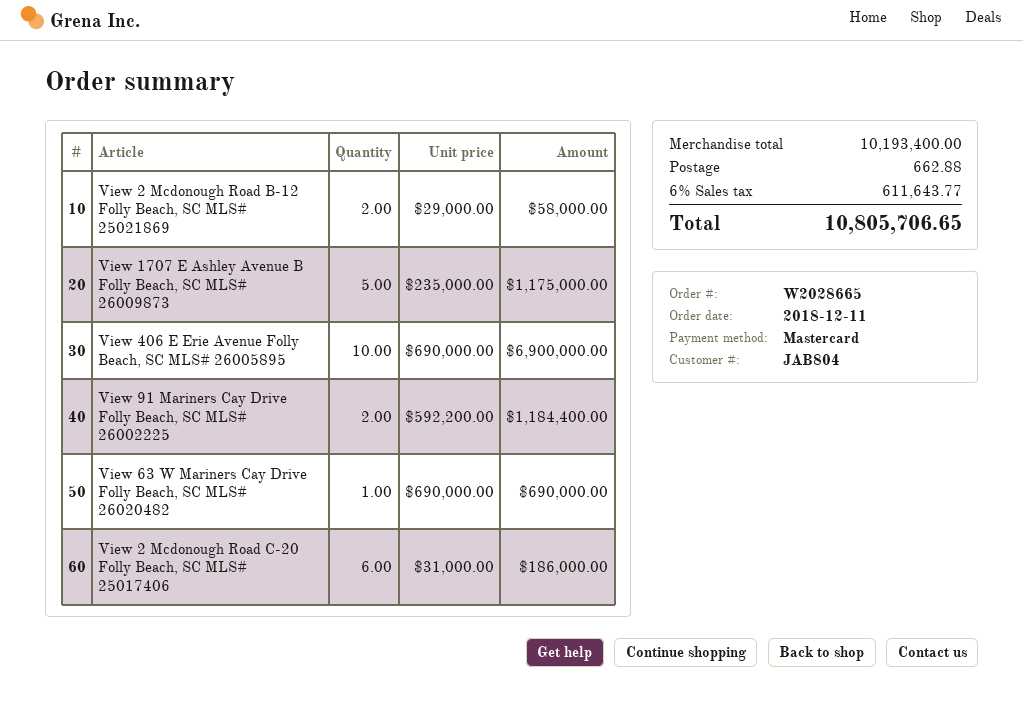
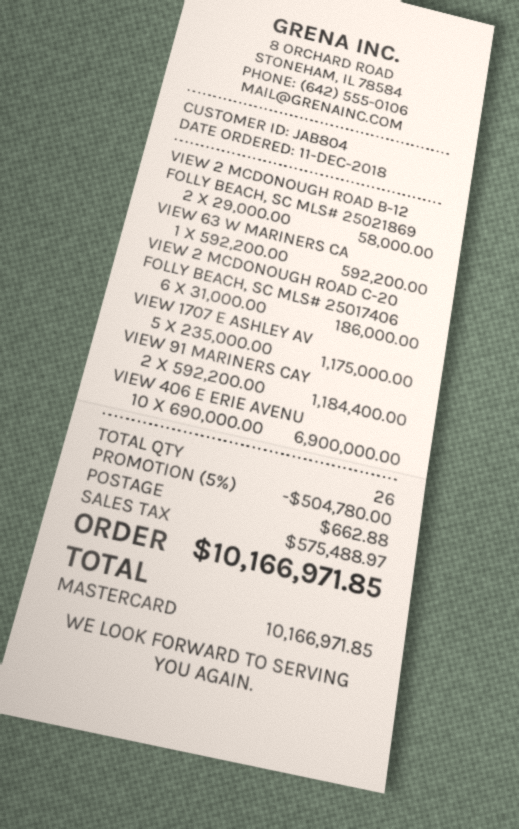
View 63 W Mariners Cay Drive Folly Beach, SC MLS# 26020482: 1 x 690000.00 = 690000.00 -> 1 x 592200.00 = 592200.00
discount: none -> 5% = 504780.00
tax: 611643.77 -> 575488.97
total: 10805706.65 -> 10166971.85

